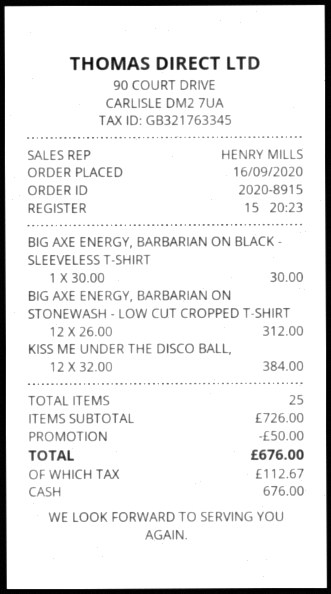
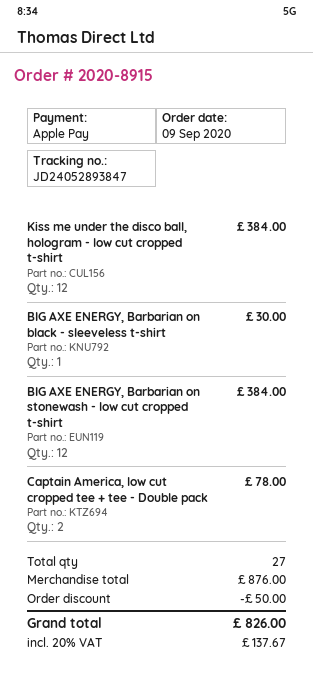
order date: 2020-09-16 -> 2020-09-09
payment method: cash -> Apple Pay
BIG AXE ENERGY, BARBARIAN ON STONEWASH - LOW CUT CROPPED T-SHIRT: 12 for 312.00 -> 12 for 384.00
Captain America, low cut cropped tee + tee - Double pack: none -> 2 for 78.00
total quantity: 25 -> 27
subtotal: 726.00 -> 876.00
tax: 112.67 -> 137.67
total: 676.00 -> 826.00

